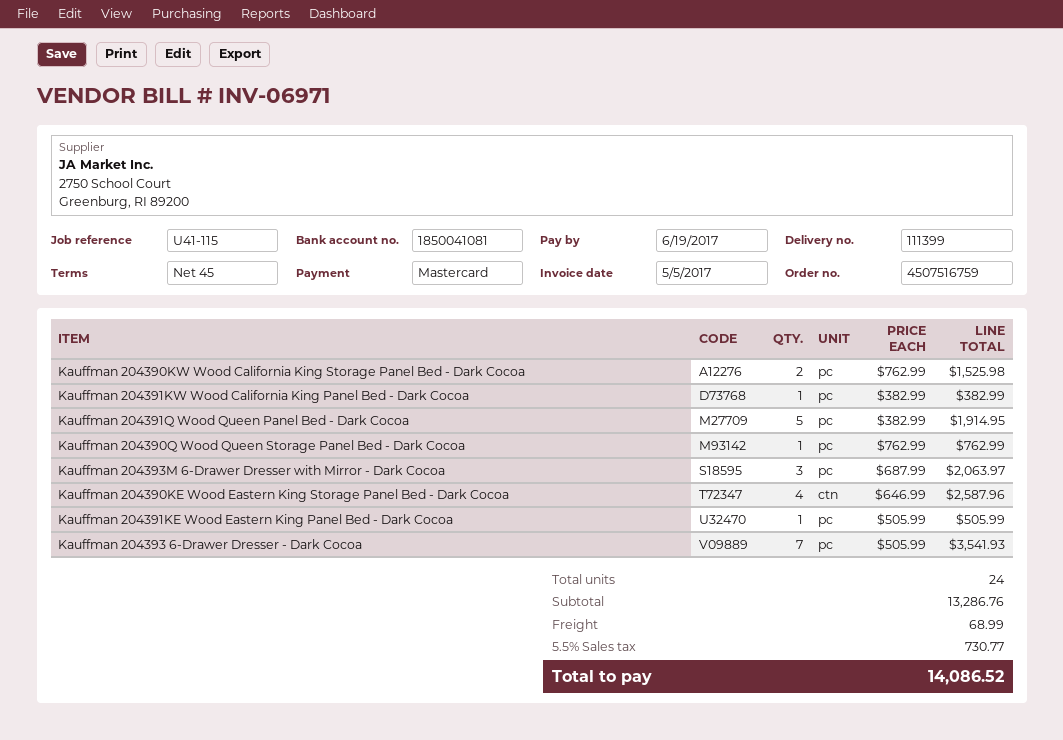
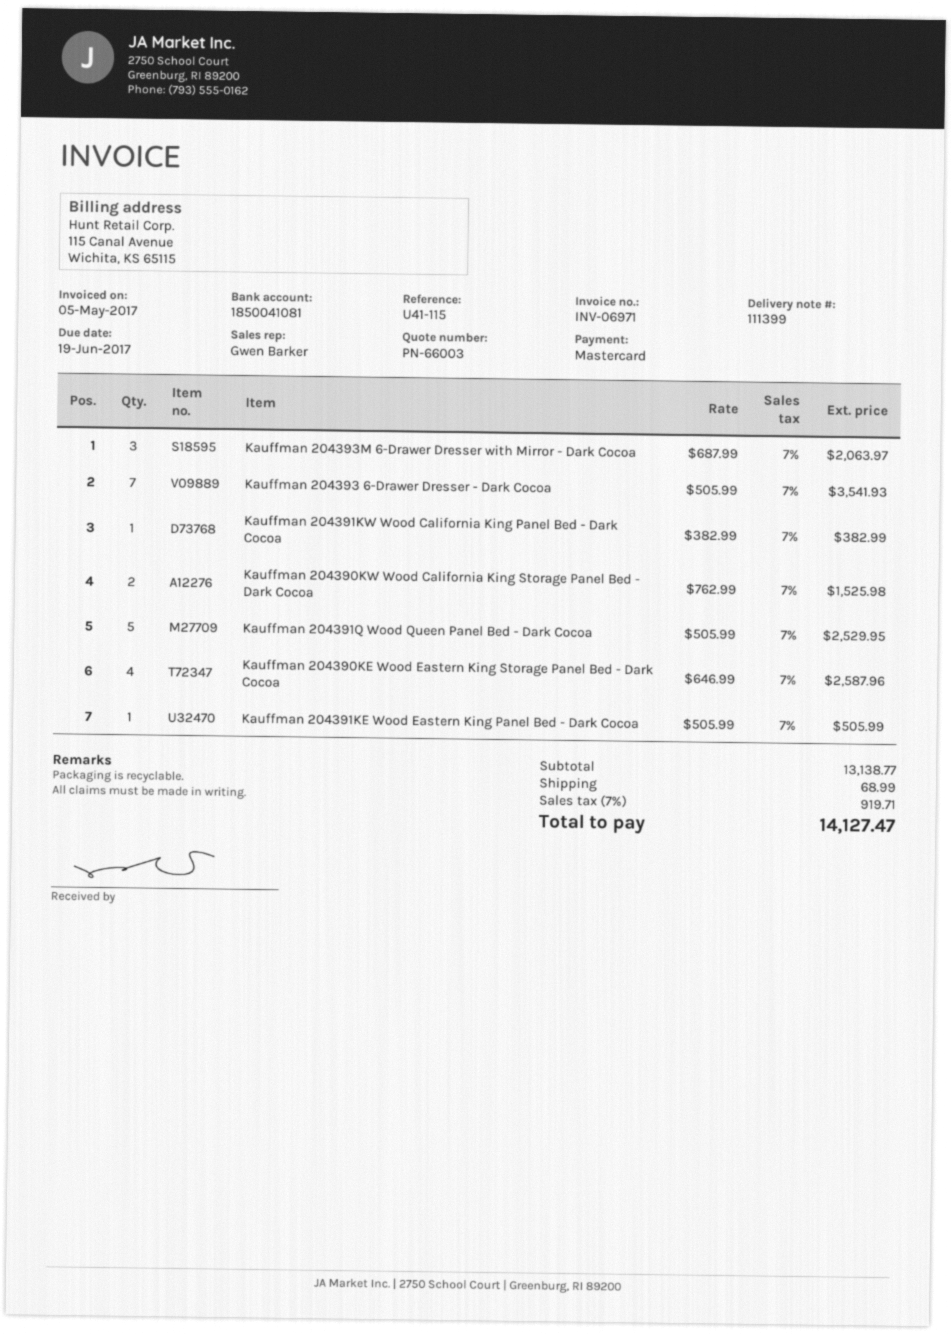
Kauffman 204391Q Wood Queen Panel Bed - Dark Cocoa: 5 x 382.99 = 1914.95 -> 5 x 505.99 = 2529.95
Kauffman 204390Q Wood Queen Storage Panel Bed - Dark Cocoa: 1 x 762.99 = 762.99 -> none
subtotal: 13286.76 -> 13138.77
tax: 5.5% = 730.77 -> 7% = 919.71
total: 14086.52 -> 14127.47

